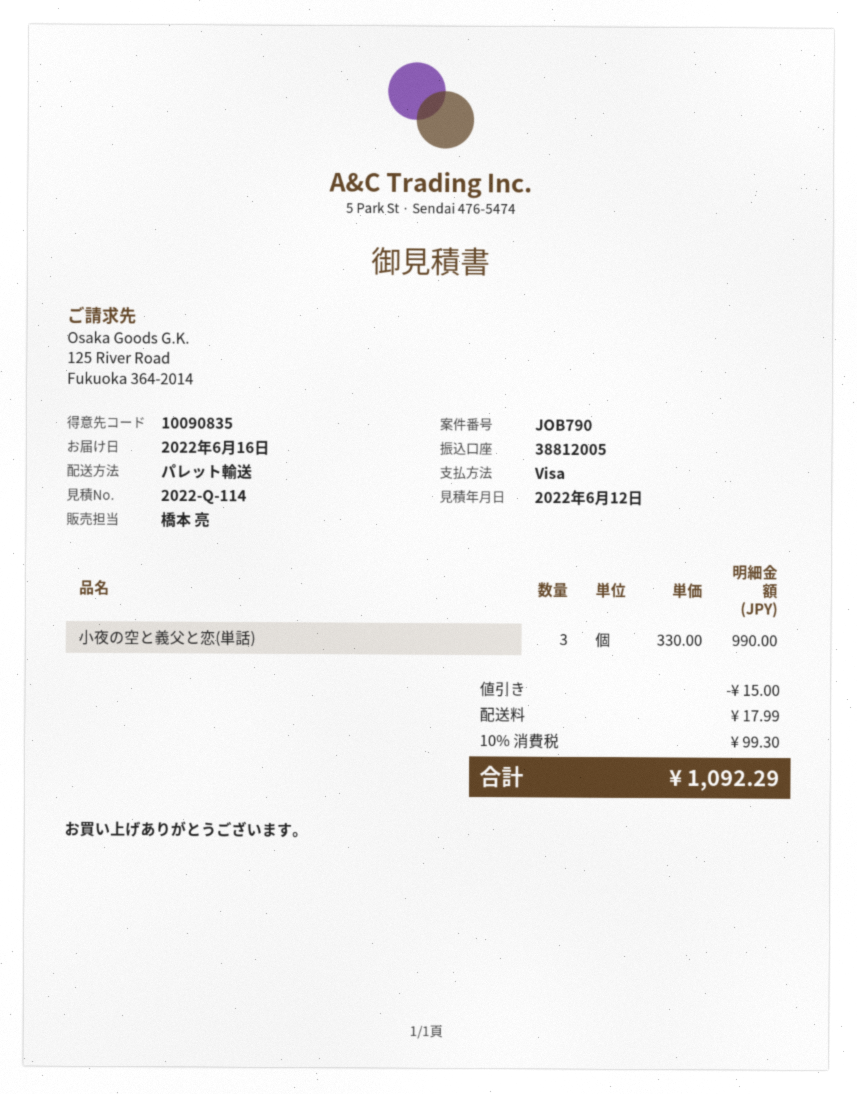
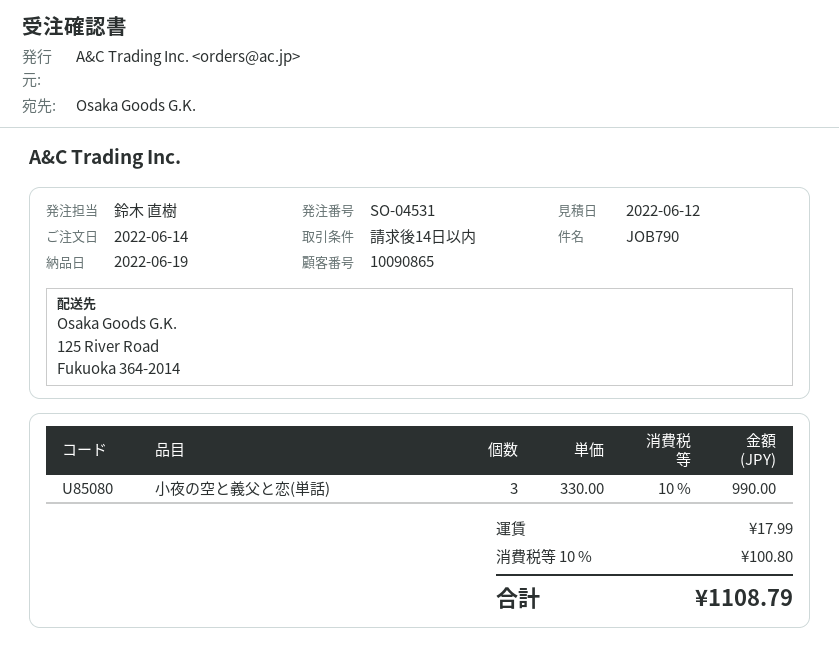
delivery date: 2022-06-16 -> 2022-06-19
customer number: 10090835 -> 10090865
discount: 15.00 -> none
tax: 10% = 99.30 -> 10% = 100.80
total: 1092.29 -> 1108.79

